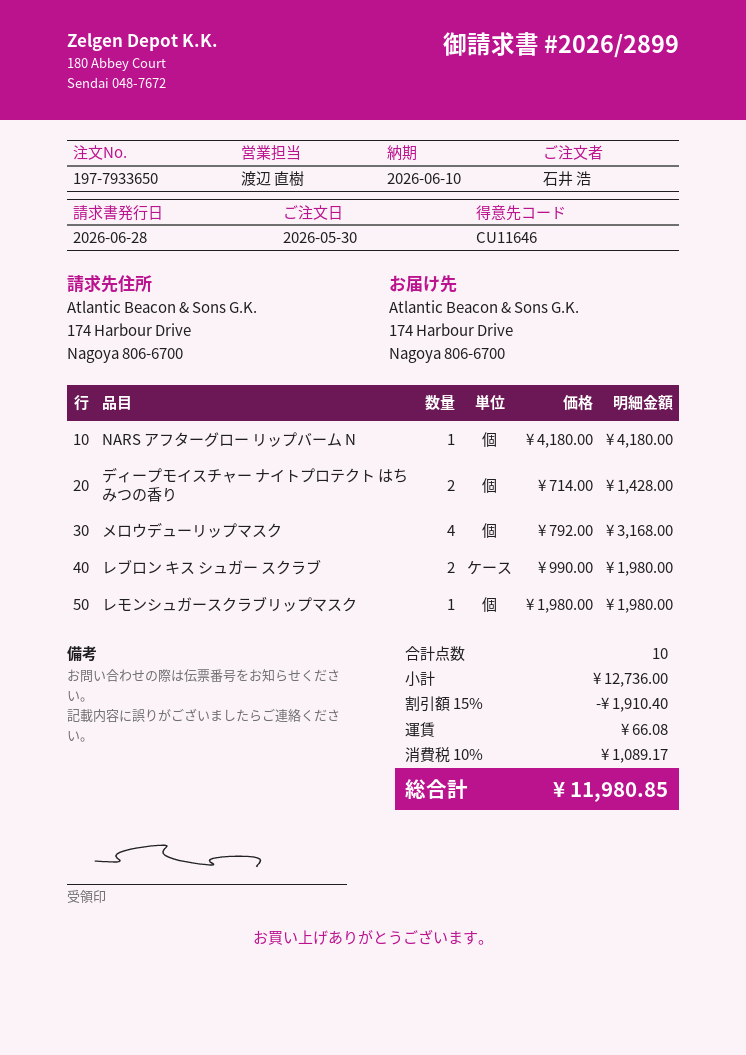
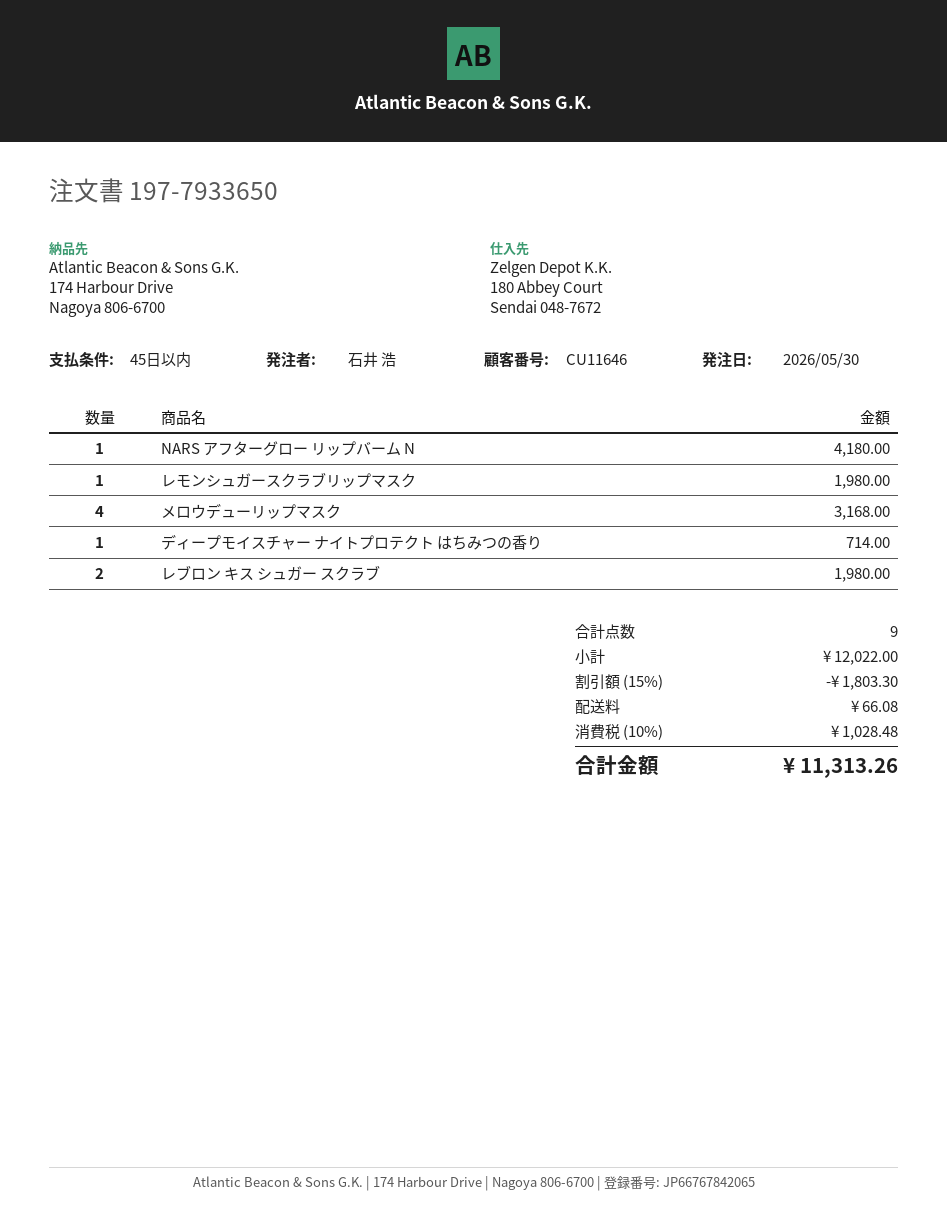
ディープモイスチャー ナイトプロテクト はちみつの香り: 2 for 1428.00 -> 1 for 714.00
total quantity: 10 -> 9
subtotal: 12736.00 -> 12022.00
discount: 15% = 1910.40 -> 15% = 1803.30
tax: 10% = 1089.17 -> 10% = 1028.48
total: 11980.85 -> 11313.26

